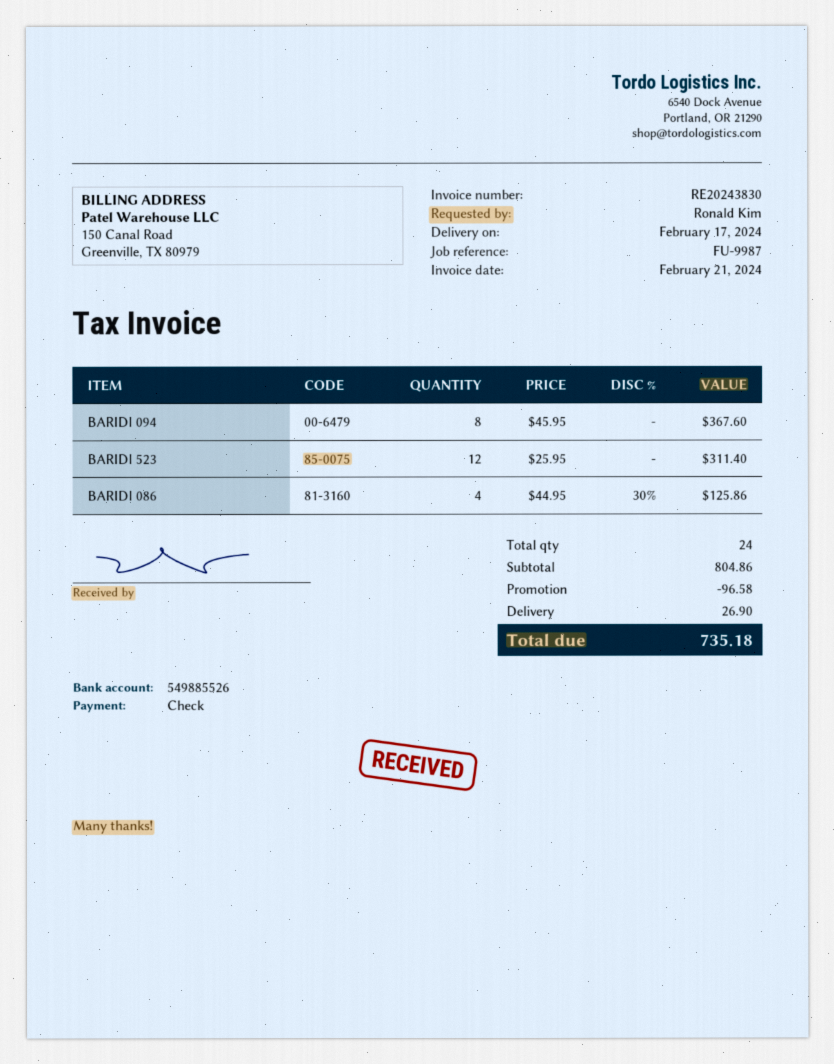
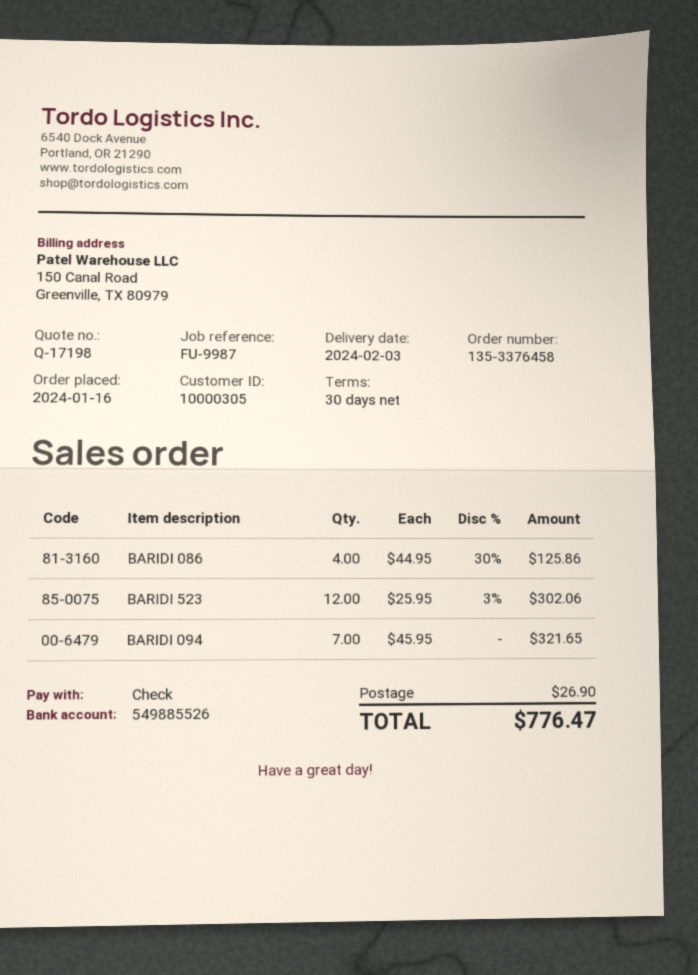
delivery date: 2024-02-17 -> 2024-02-03
BARIDI 094: 8 x 45.95 = 367.60 -> 7 x 45.95 = 321.65
BARIDI 523: 12 x 25.95 = 311.40 -> 12 x 25.95 - 3% = 302.06
discount: 96.58 -> none
total: 735.18 -> 776.47

